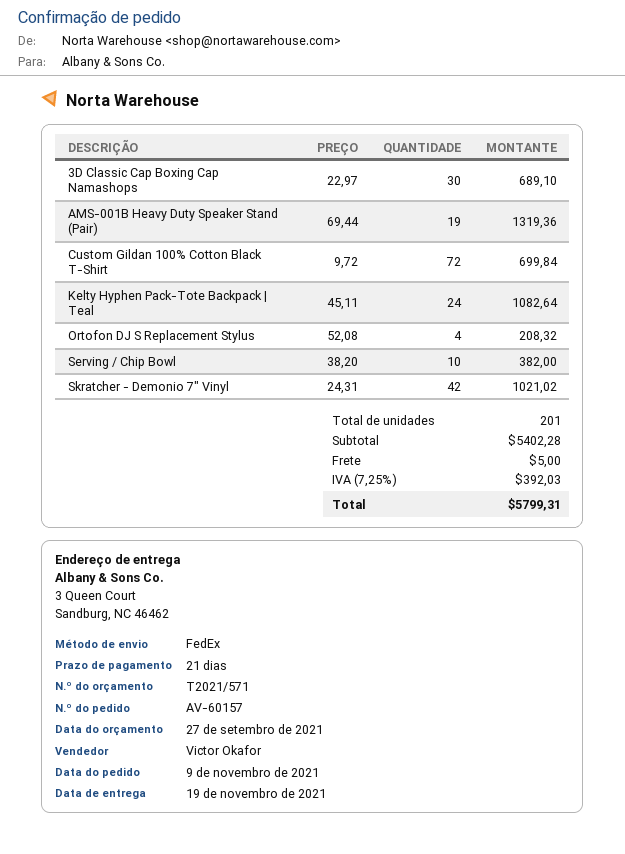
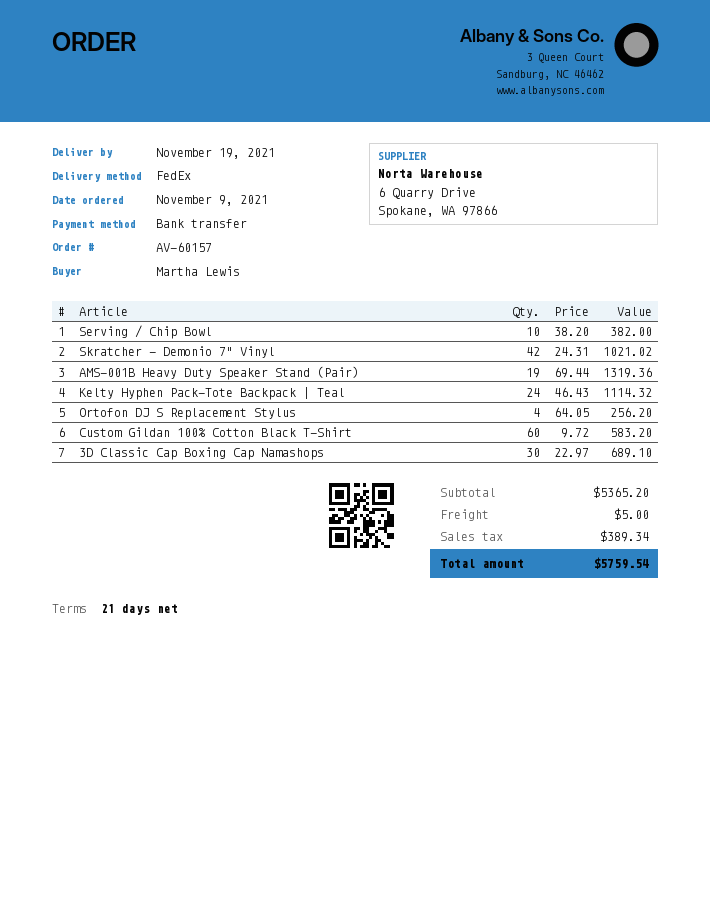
Custom Gildan 100% Cotton Black T-Shirt: 72 x 9.72 = 699.84 -> 60 x 9.72 = 583.20
Kelty Hyphen Pack-Tote Backpack | Teal: 24 x 45.11 = 1082.64 -> 24 x 46.43 = 1114.32
Ortofon DJ S Replacement Stylus: 4 x 52.08 = 208.32 -> 4 x 64.05 = 256.20
subtotal: 5402.28 -> 5365.20
tax: 392.03 -> 389.34
total: 5799.31 -> 5759.54

